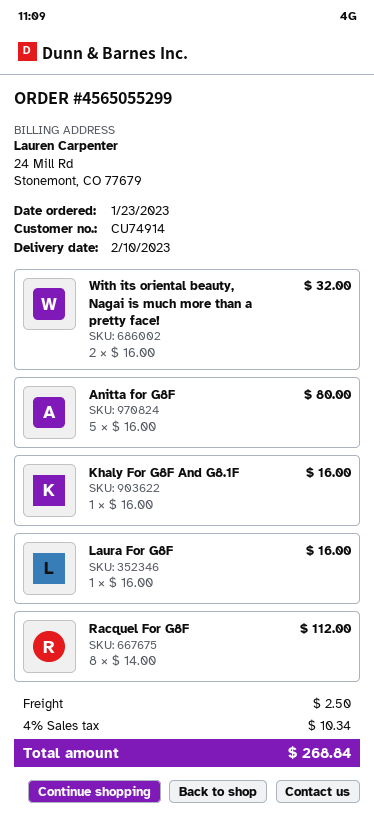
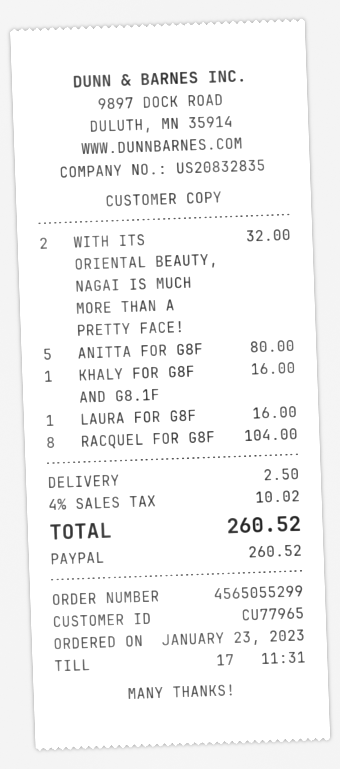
customer number: CU74914 -> CU77965
Racquel For G8F: 8 for 112.00 -> 8 for 104.00
tax: 4% = 10.34 -> 4% = 10.02
total: 268.84 -> 260.52

